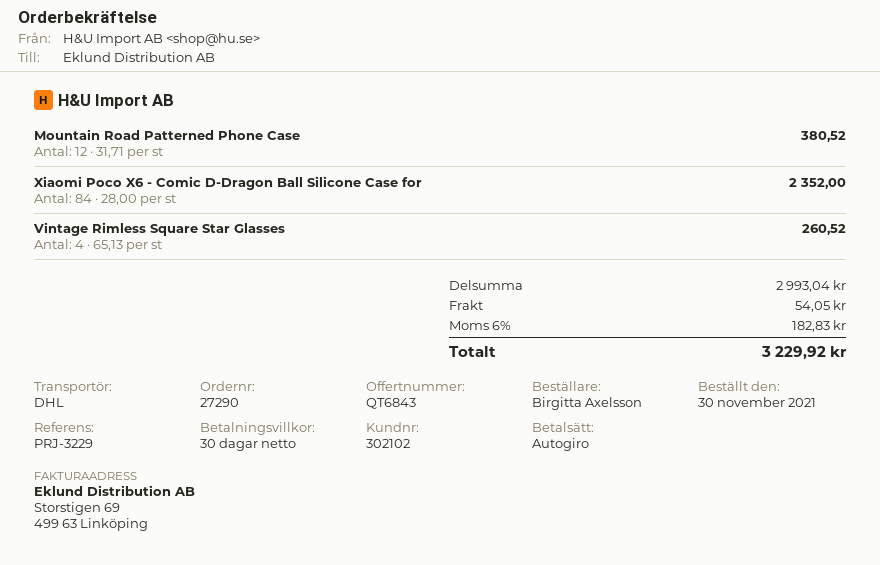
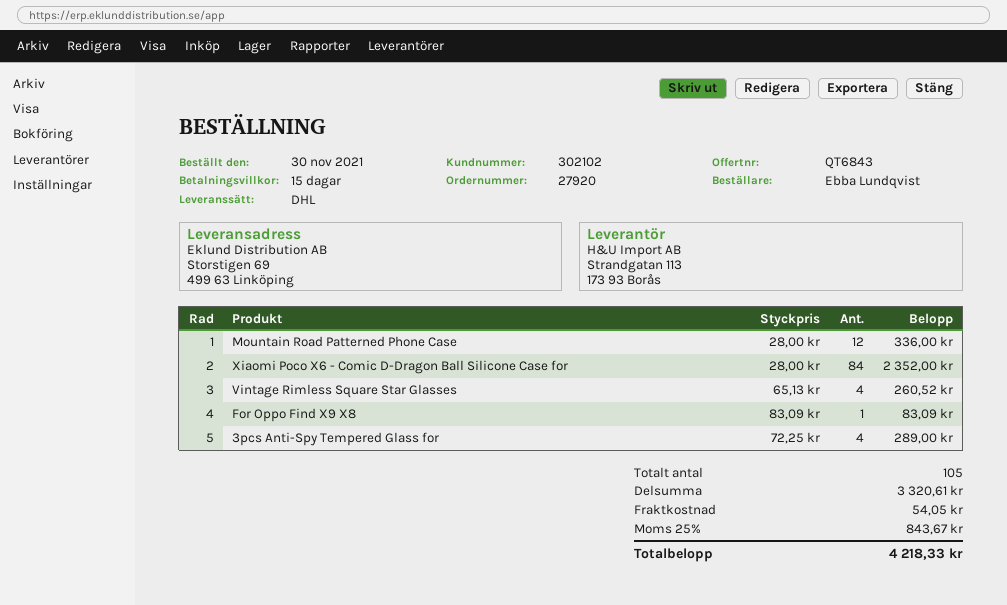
order number: 27290 -> 27920
payment terms: 30 days -> 15 days
ordered by: Birgitta Axelsson -> Ebba Lundqvist
Mountain Road Patterned Phone Case: 12 x 31.71 = 380.52 -> 12 x 28.00 = 336.00
For Oppo Find X9 X8: none -> 1 x 83.09 = 83.09
3pcs Anti-Spy Tempered Glass for: none -> 4 x 72.25 = 289.00
subtotal: 2993.04 -> 3320.61
tax: 6% = 182.83 -> 25% = 843.67
total: 3229.92 -> 4218.33

